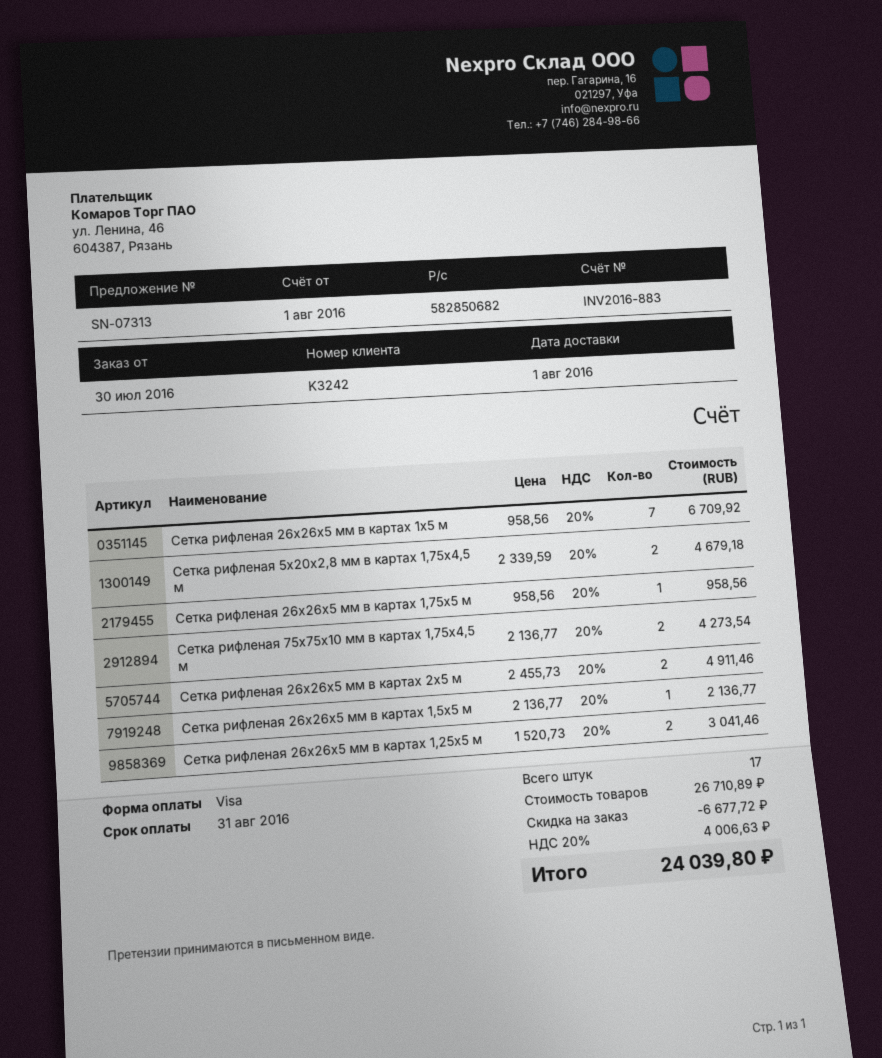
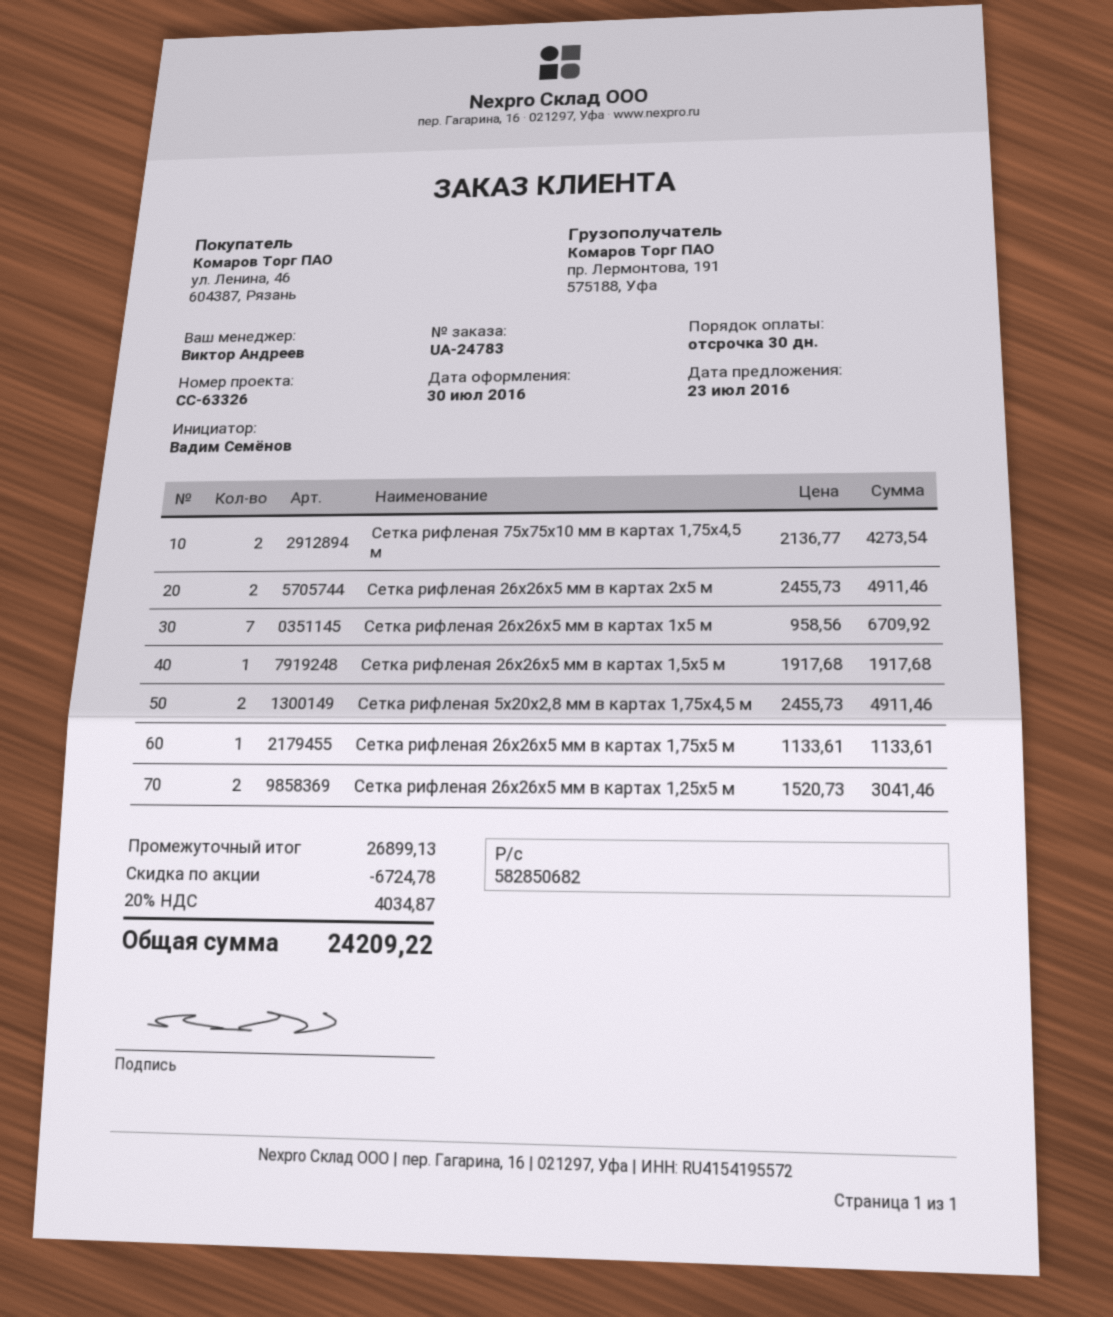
Сетка рифленая 5х20х2,8 мм в картах 1,75х4,5 м: 2 x 2339.59 = 4679.18 -> 2 x 2455.73 = 4911.46
Сетка рифленая 26х26х5 мм в картах 1,75х5 м: 1 x 958.56 = 958.56 -> 1 x 1133.61 = 1133.61
Сетка рифленая 26х26х5 мм в картах 1,5х5 м: 1 x 2136.77 = 2136.77 -> 1 x 1917.68 = 1917.68
subtotal: 26710.89 -> 26899.13
discount: 6677.72 -> 6724.78
tax: 20% = 4006.63 -> 20% = 4034.87
total: 24039.80 -> 24209.22

